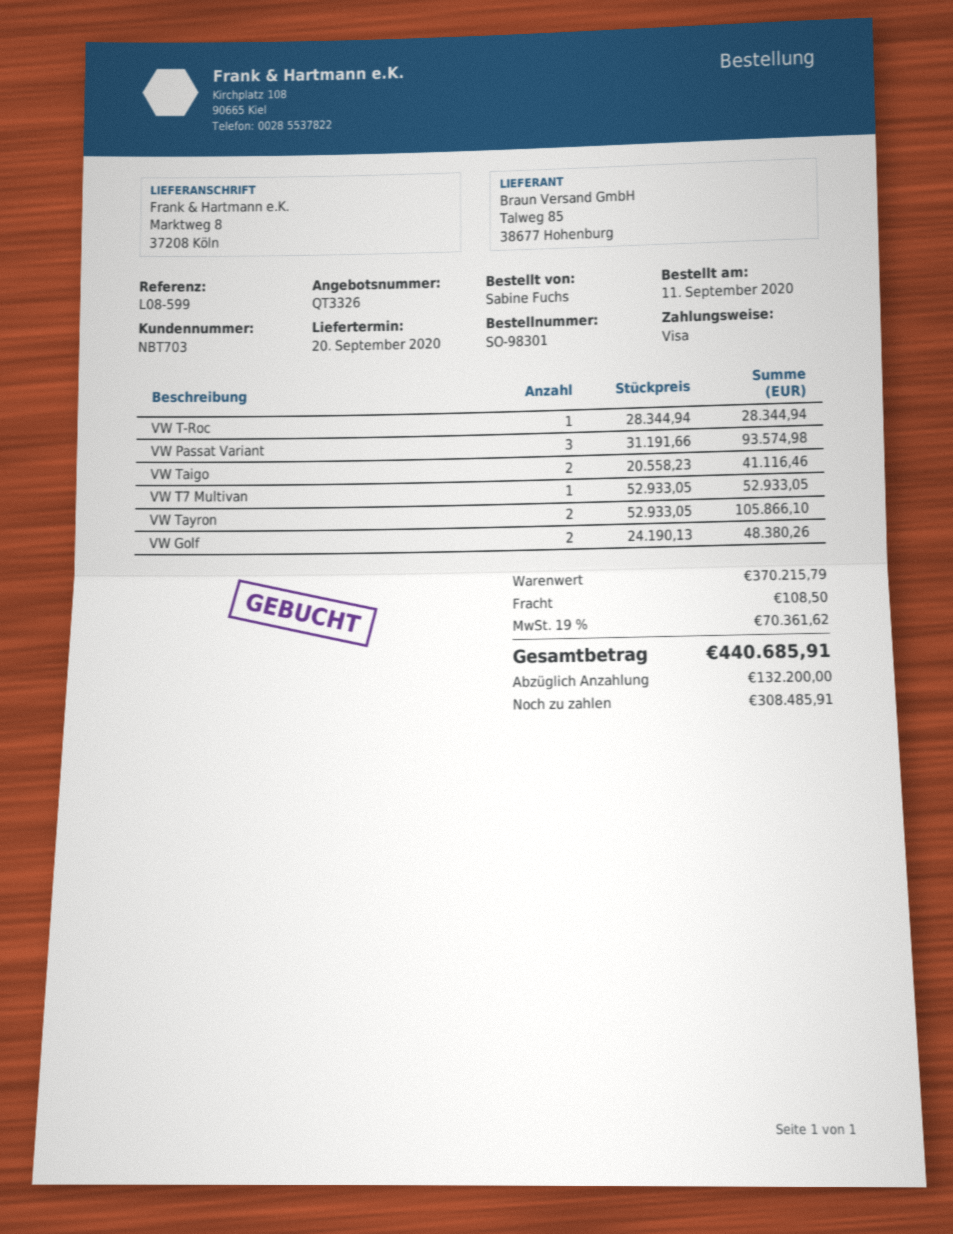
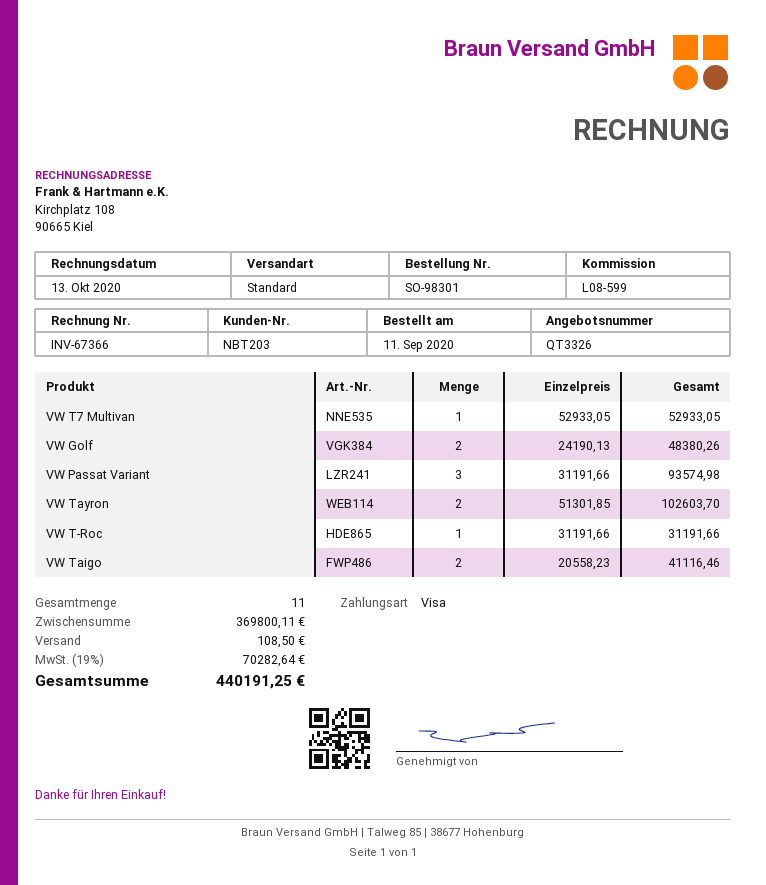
customer number: NBT703 -> NBT203
VW T-Roc: 1 x 28344.94 = 28344.94 -> 1 x 31191.66 = 31191.66
VW Tayron: 2 x 52933.05 = 105866.10 -> 2 x 51301.85 = 102603.70
subtotal: 370215.79 -> 369800.11
tax: 19% = 70361.62 -> 19% = 70282.64
total: 440685.91 -> 440191.25

